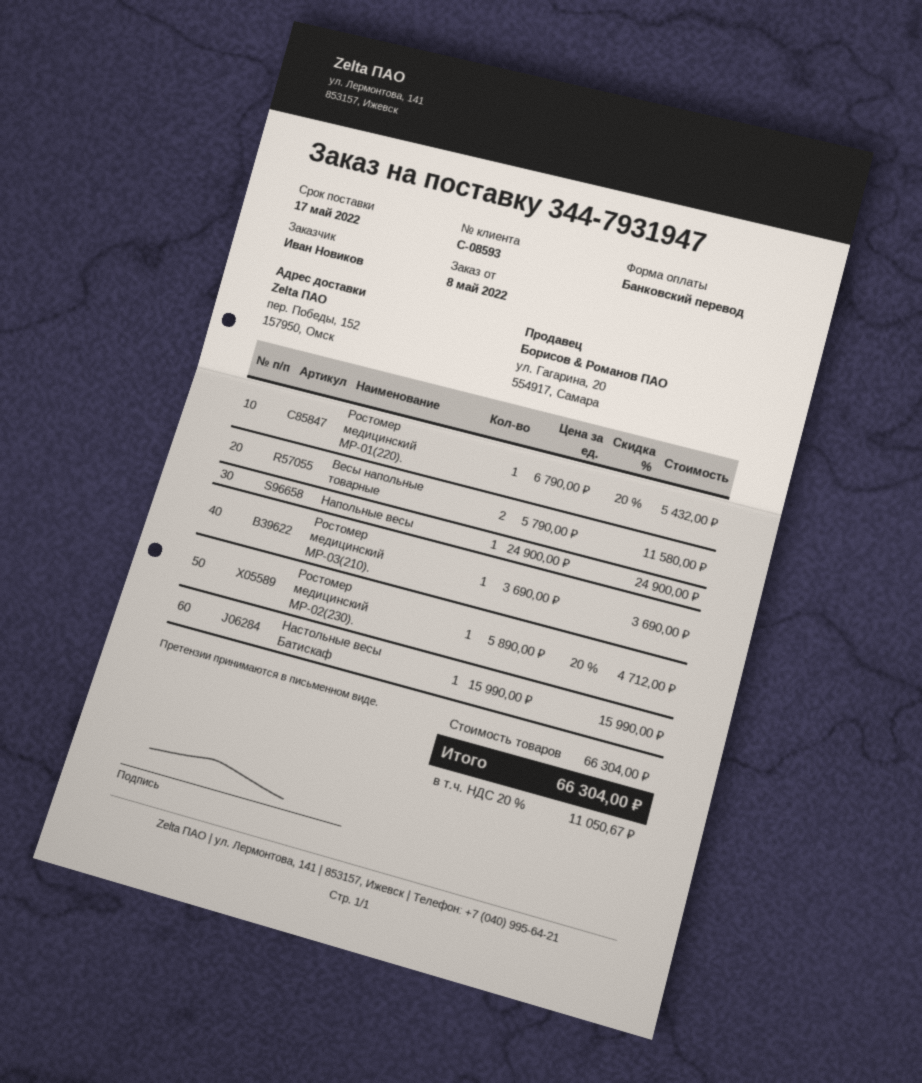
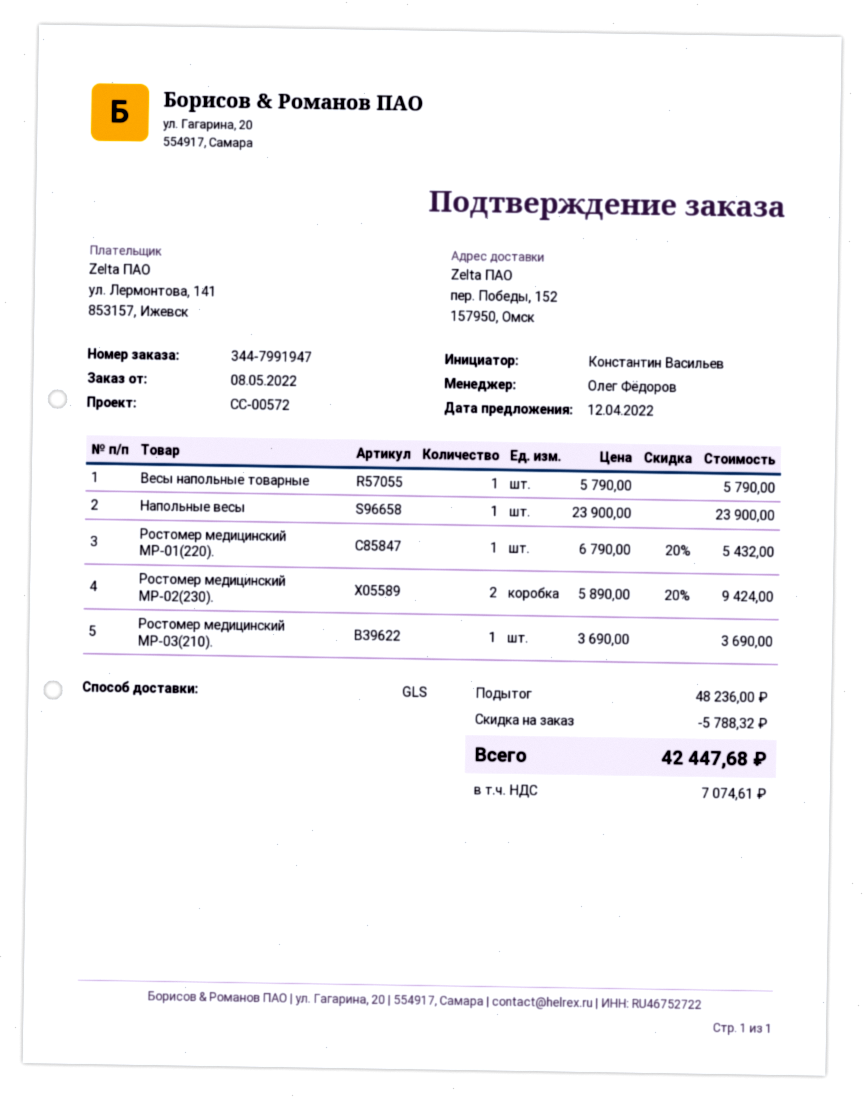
order number: 344-7931947 -> 344-7991947
ordered by: Иван Новиков -> Константин Васильев
Весы напольные товарные: 2 x 5790.00 = 11580.00 -> 1 x 5790.00 = 5790.00
Напольные весы: 1 x 24900.00 = 24900.00 -> 1 x 23900.00 = 23900.00
Ростомер медицинский МР-02(230).: 1 x 5890.00 - 20% = 4712.00 -> 2 x 5890.00 - 20% = 9424.00
Настольные весы Батискаф: 1 x 15990.00 = 15990.00 -> none
subtotal: 66304.00 -> 48236.00
discount: none -> 5788.32
tax: 11050.67 -> 7074.61
total: 66304.00 -> 42447.68

